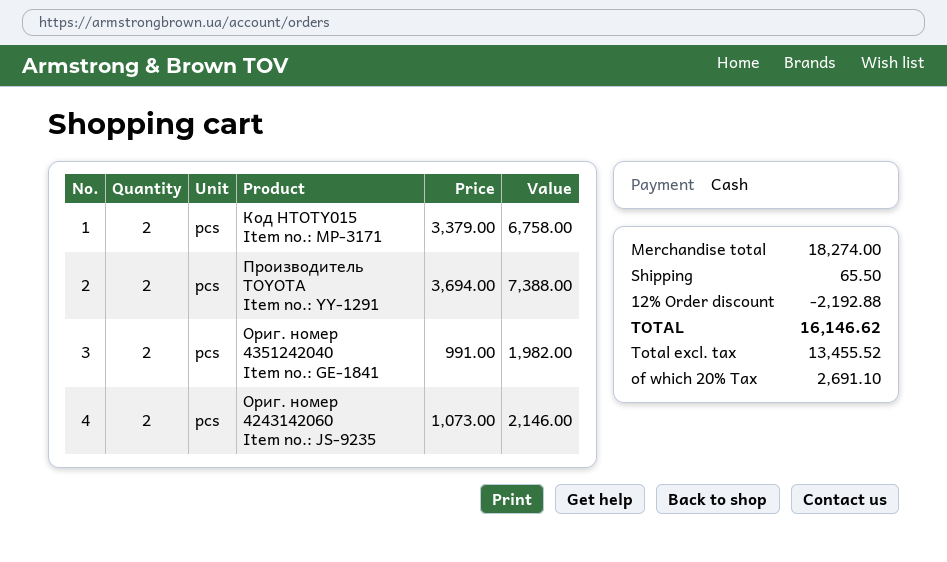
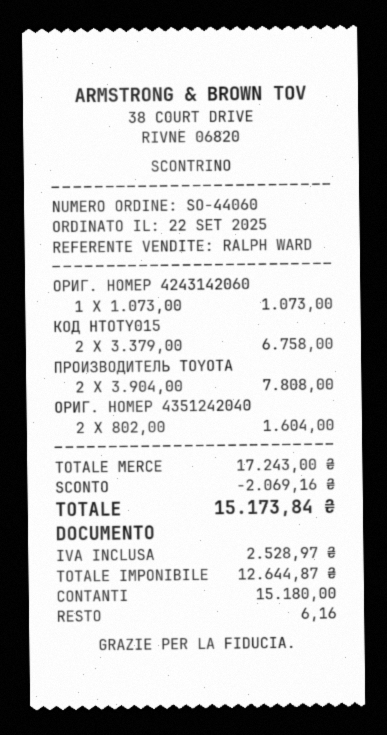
Производитель TOYOTA: 2 x 3694.00 = 7388.00 -> 2 x 3904.00 = 7808.00
Ориг. номер 4351242040: 2 x 991.00 = 1982.00 -> 2 x 802.00 = 1604.00
Ориг. номер 4243142060: 2 x 1073.00 = 2146.00 -> 1 x 1073.00 = 1073.00
subtotal: 18274.00 -> 17243.00
discount: 2192.88 -> 2069.16
shipping: 65.50 -> none
net: 13455.52 -> 12644.87
tax: 2691.10 -> 2528.97
total: 16146.62 -> 15173.84

